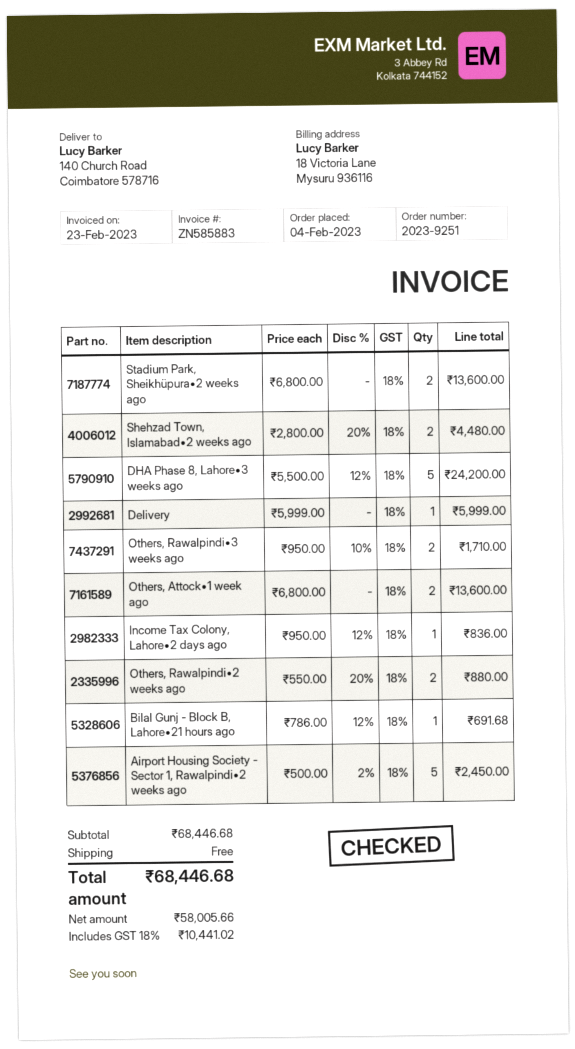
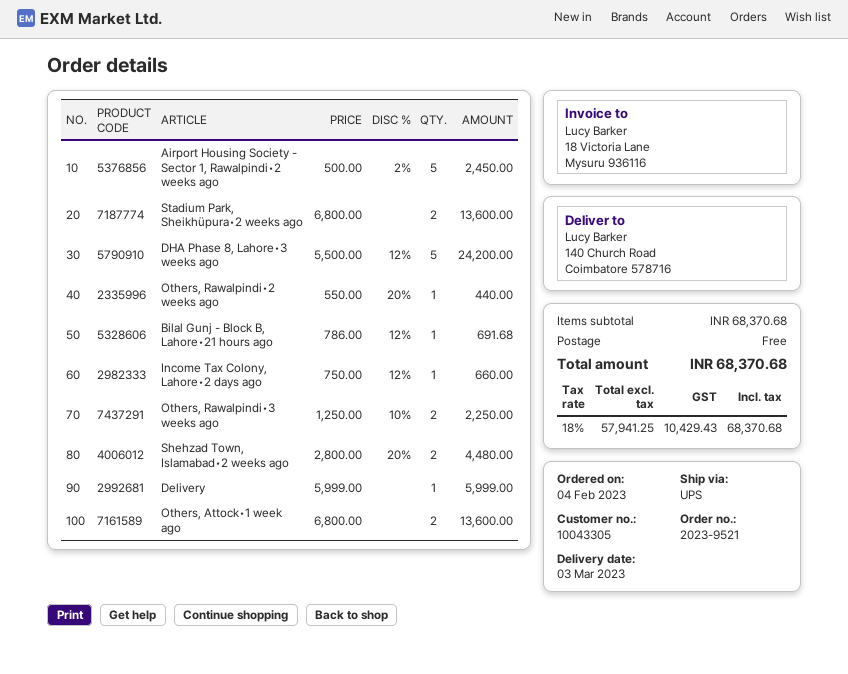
order number: 2023-9251 -> 2023-9521
Others, Rawalpindi•3 weeks ago: 2 x 950.00 - 10% = 1710.00 -> 2 x 1250.00 - 10% = 2250.00
Income Tax Colony, Lahore•2 days ago: 1 x 950.00 - 12% = 836.00 -> 1 x 750.00 - 12% = 660.00
Others, Rawalpindi•2 weeks ago: 2 x 550.00 - 20% = 880.00 -> 1 x 550.00 - 20% = 440.00
subtotal: 68446.68 -> 68370.68
net: 58005.66 -> 57941.25
tax: 18% = 10441.02 -> 18% = 10429.43
total: 68446.68 -> 68370.68

